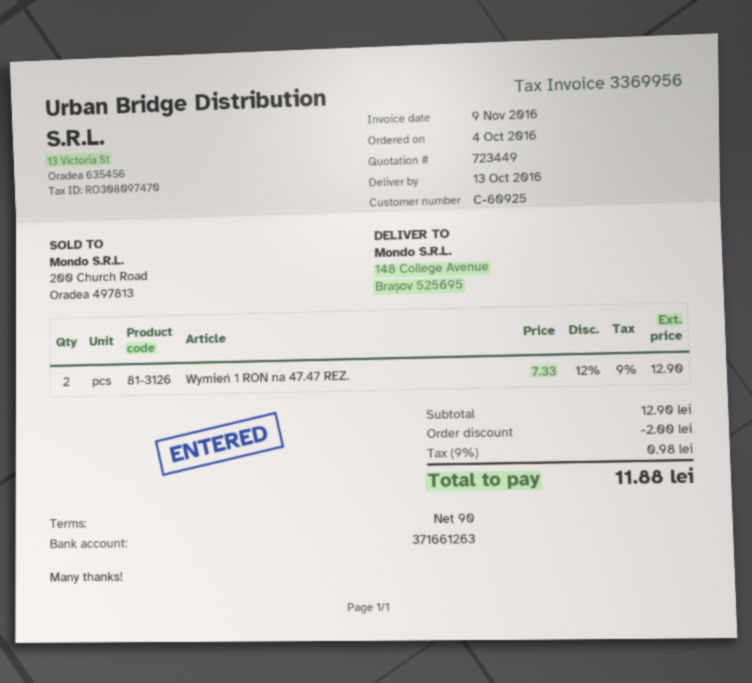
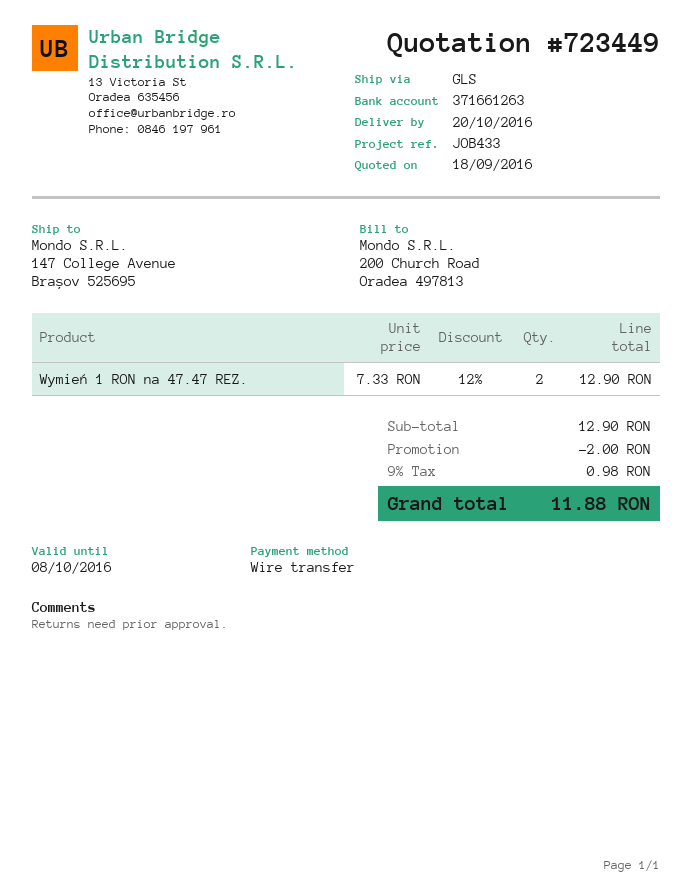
delivery date: 2016-10-13 -> 2016-10-20
ship to: 148 College Avenue, Brașov 525695 -> 147 College Avenue, Brașov 525695

